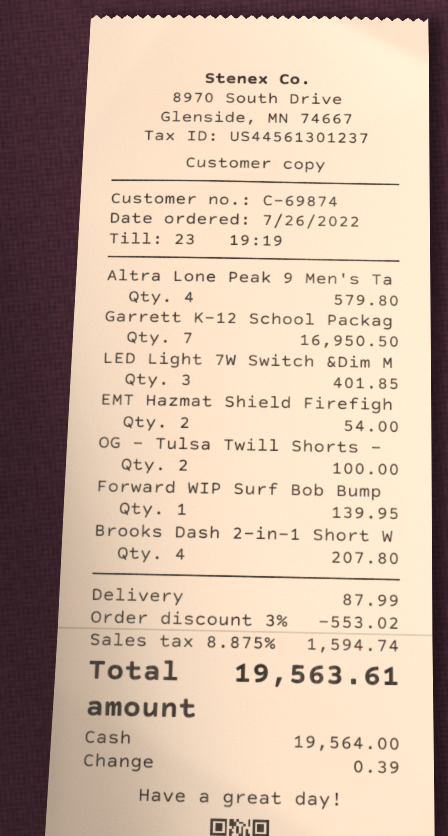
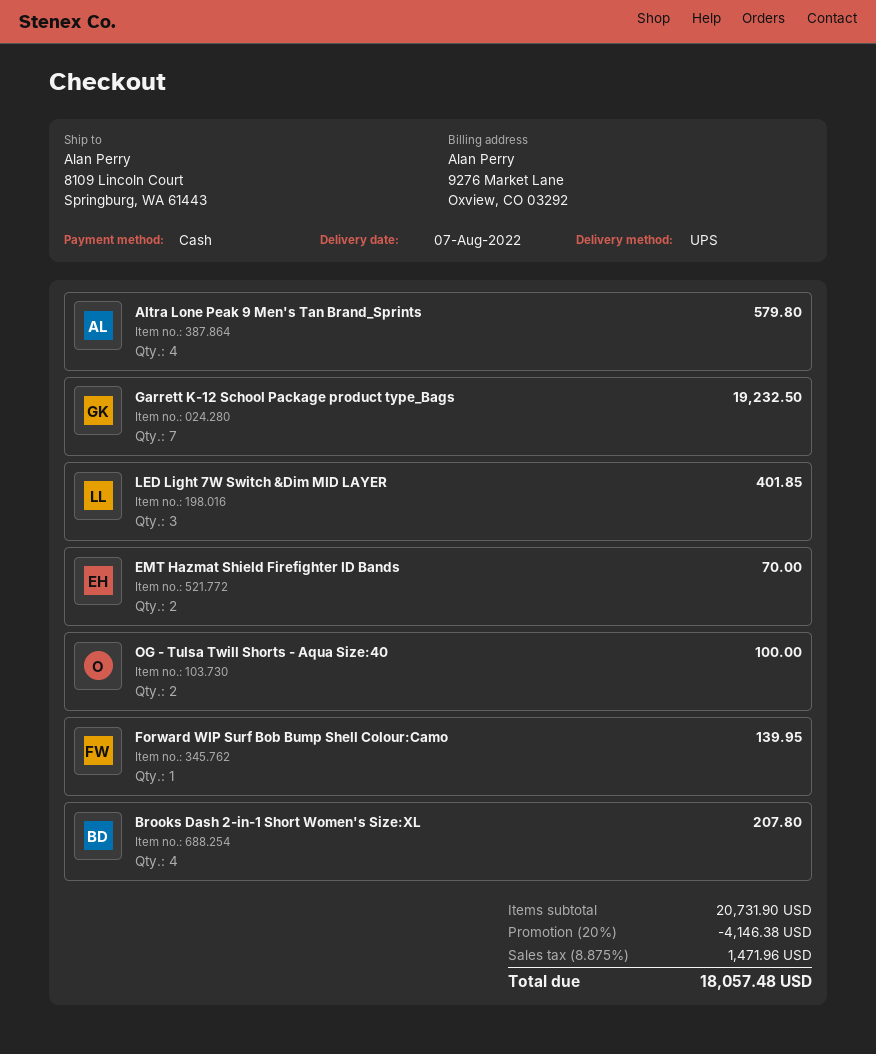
Garrett K-12 School Packag: 7 for 16950.50 -> 7 for 19232.50
EMT Hazmat Shield Firefigh: 2 for 54.00 -> 2 for 70.00
discount: 3% = 553.02 -> 20% = 4146.38
shipping: 87.99 -> none
tax: 8.875% = 1594.74 -> 8.875% = 1471.96
total: 19563.61 -> 18057.48

